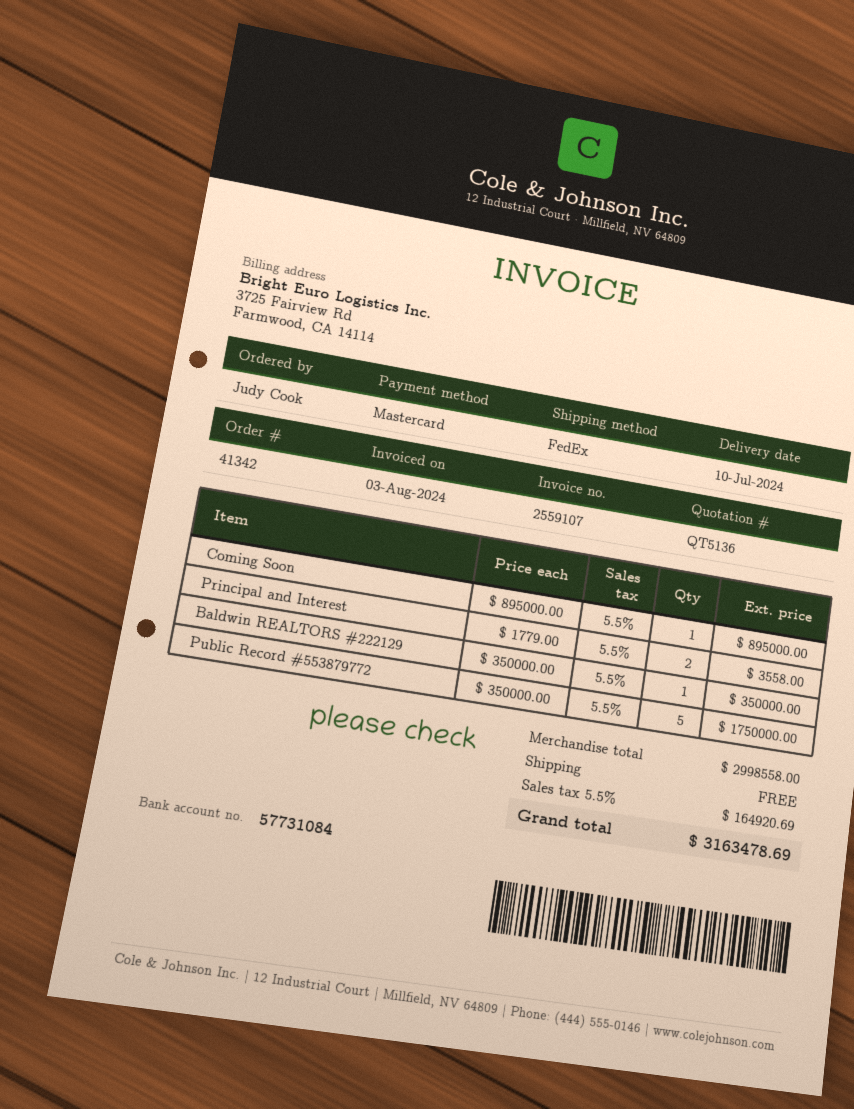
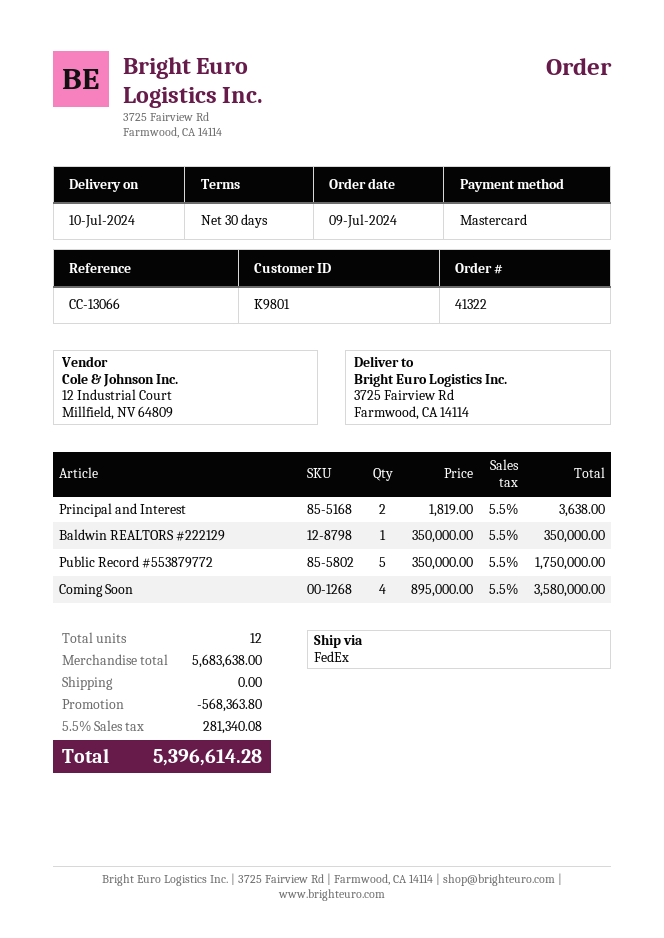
order number: 41342 -> 41322
Coming Soon: 1 x 895000.00 = 895000.00 -> 4 x 895000.00 = 3580000.00
Principal and Interest: 2 x 1779.00 = 3558.00 -> 2 x 1819.00 = 3638.00
subtotal: 2998558.00 -> 5683638.00
discount: none -> 568363.80
tax: 5.5% = 164920.69 -> 5.5% = 281340.08
total: 3163478.69 -> 5396614.28

